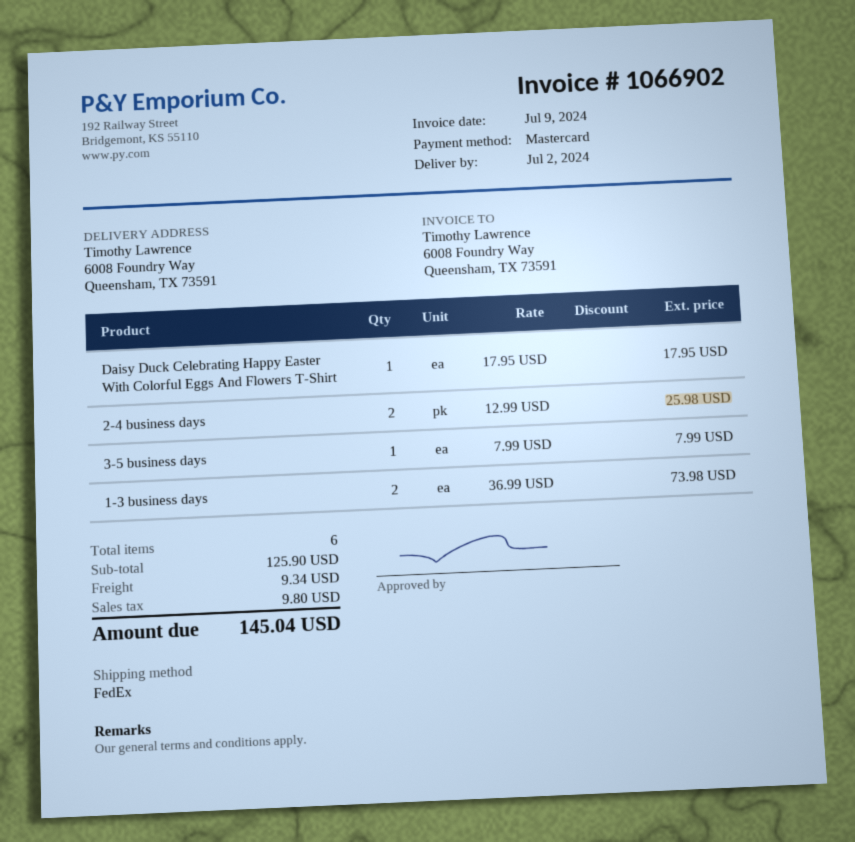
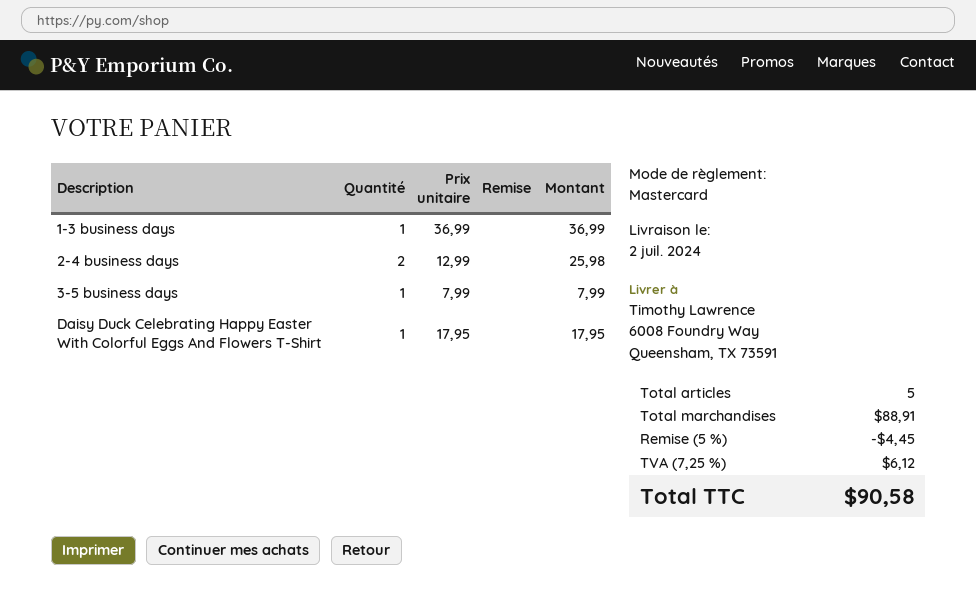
1-3 business days: 2 x 36.99 = 73.98 -> 1 x 36.99 = 36.99
total quantity: 6 -> 5
subtotal: 125.90 -> 88.91
discount: none -> 5% = 4.45
shipping: 9.34 -> none
tax: 9.80 -> 6.12
total: 145.04 -> 90.58

